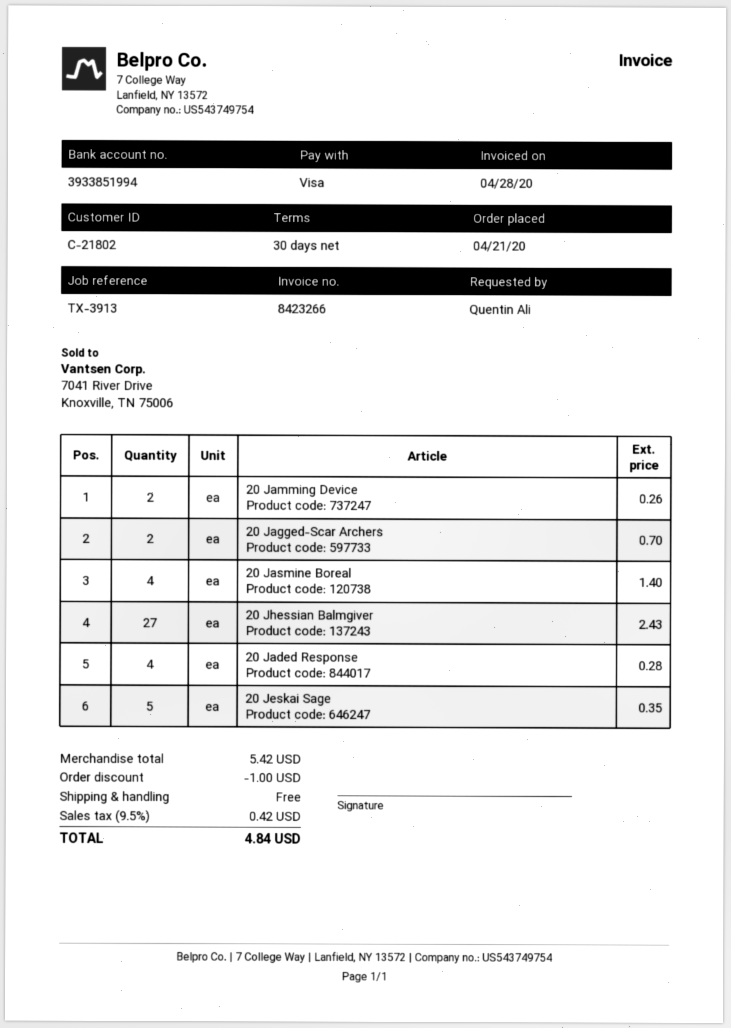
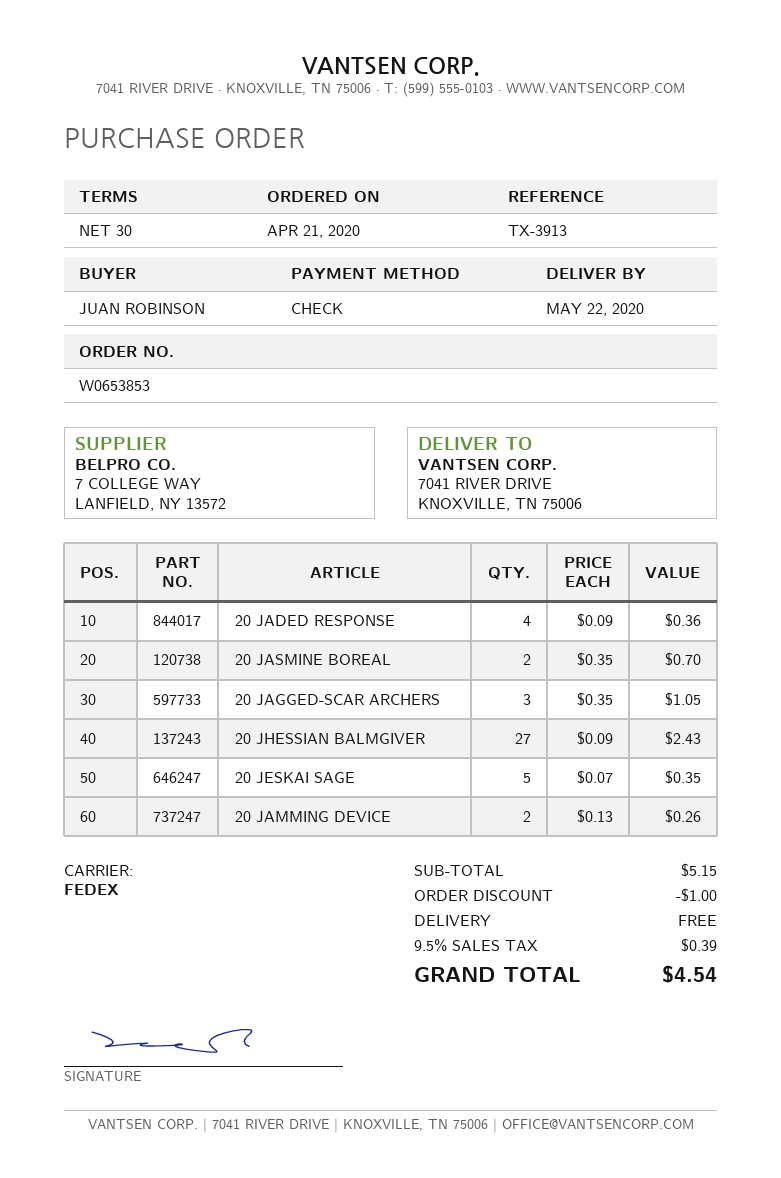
ordered by: Quentin Ali -> JUAN ROBINSON
payment method: Visa -> cheque
20 Jagged-Scar Archers: 2 for 0.70 -> 3 for 1.05
20 Jasmine Boreal: 4 for 1.40 -> 2 for 0.70
20 Jaded Response: 4 for 0.28 -> 4 for 0.36
subtotal: 5.42 -> 5.15
tax: 9.5% = 0.42 -> 9.5% = 0.39
total: 4.84 -> 4.54

